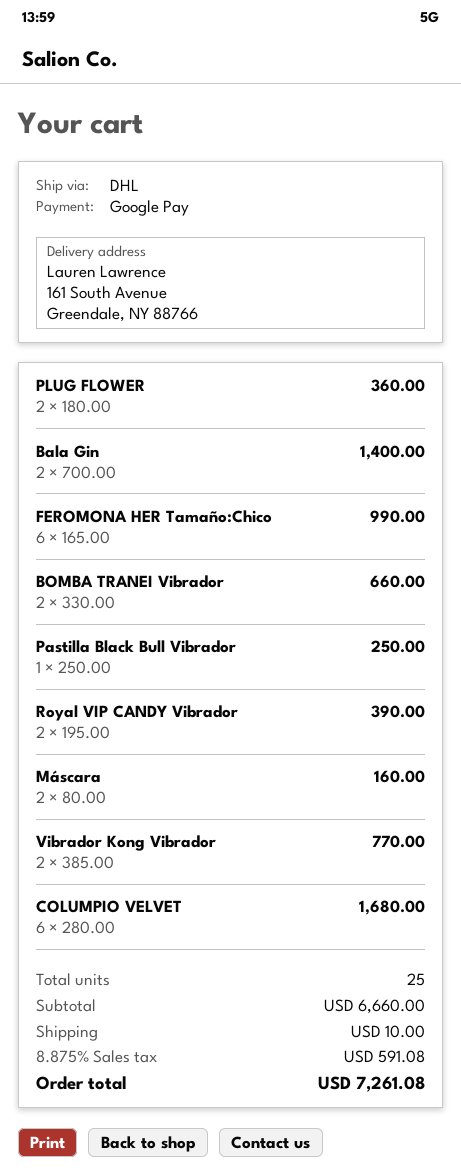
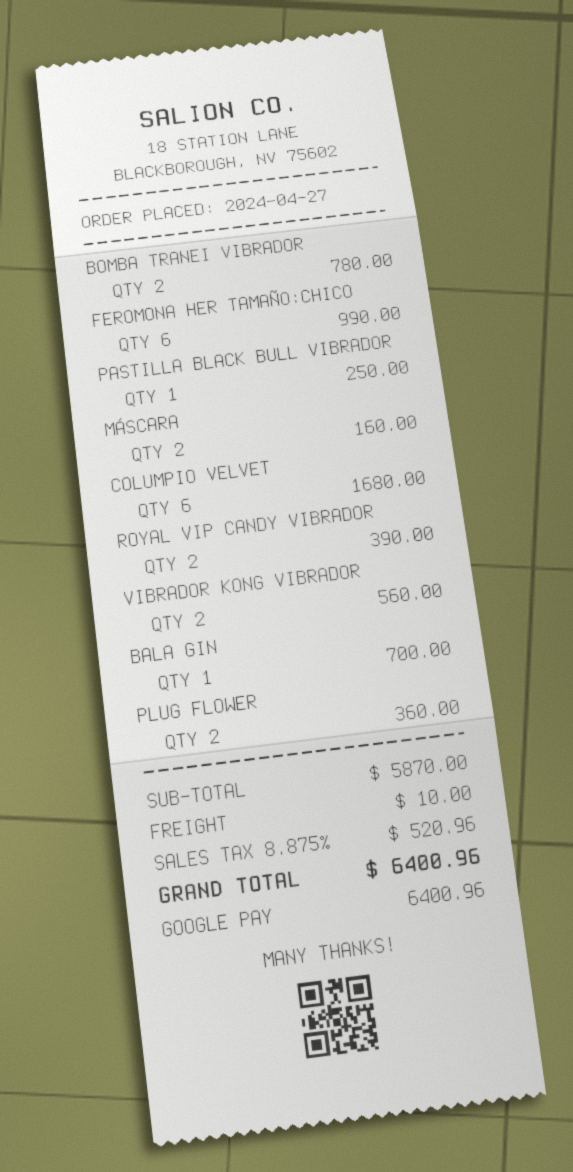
Bala Gin: 2 for 1400.00 -> 1 for 700.00
BOMBA TRANEI Vibrador: 2 for 660.00 -> 2 for 780.00
Vibrador Kong Vibrador: 2 for 770.00 -> 2 for 560.00
subtotal: 6660.00 -> 5870.00
tax: 8.875% = 591.08 -> 8.875% = 520.96
total: 7261.08 -> 6400.96

